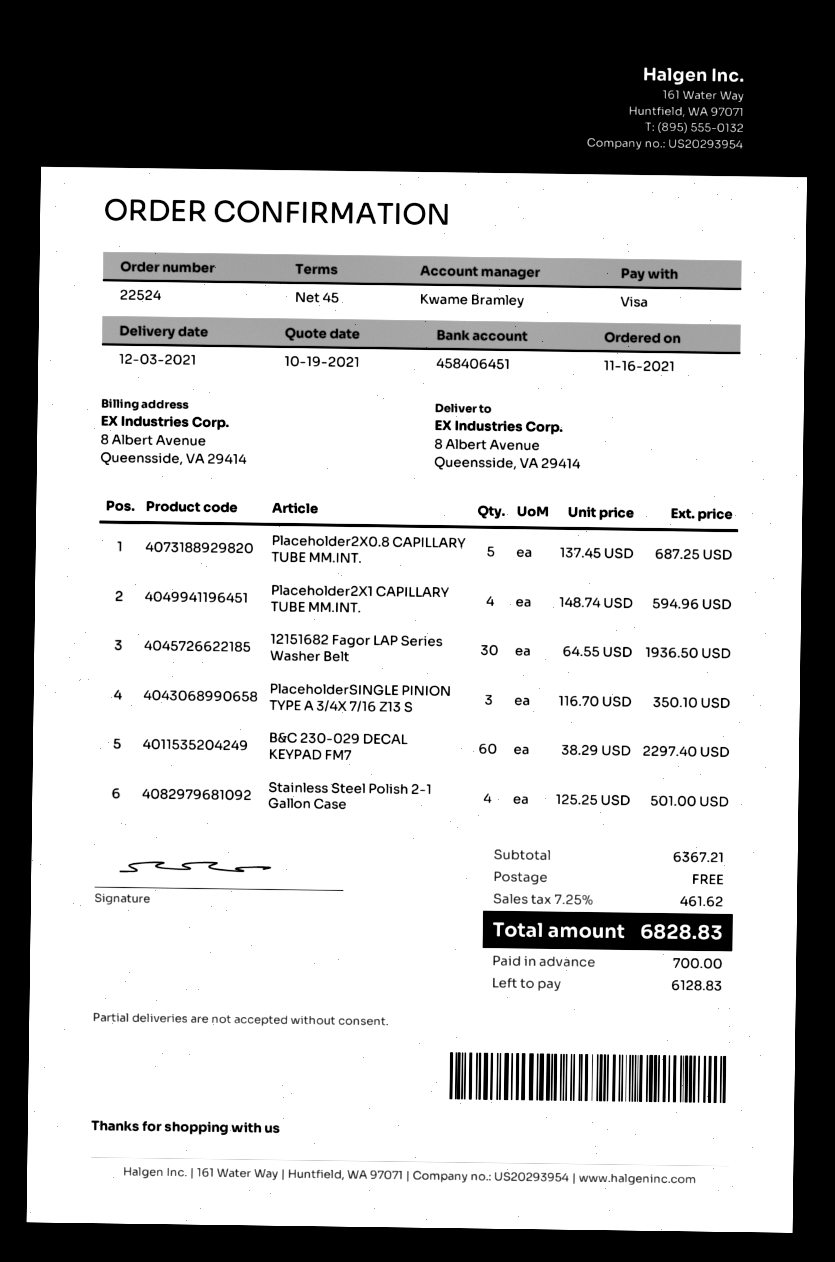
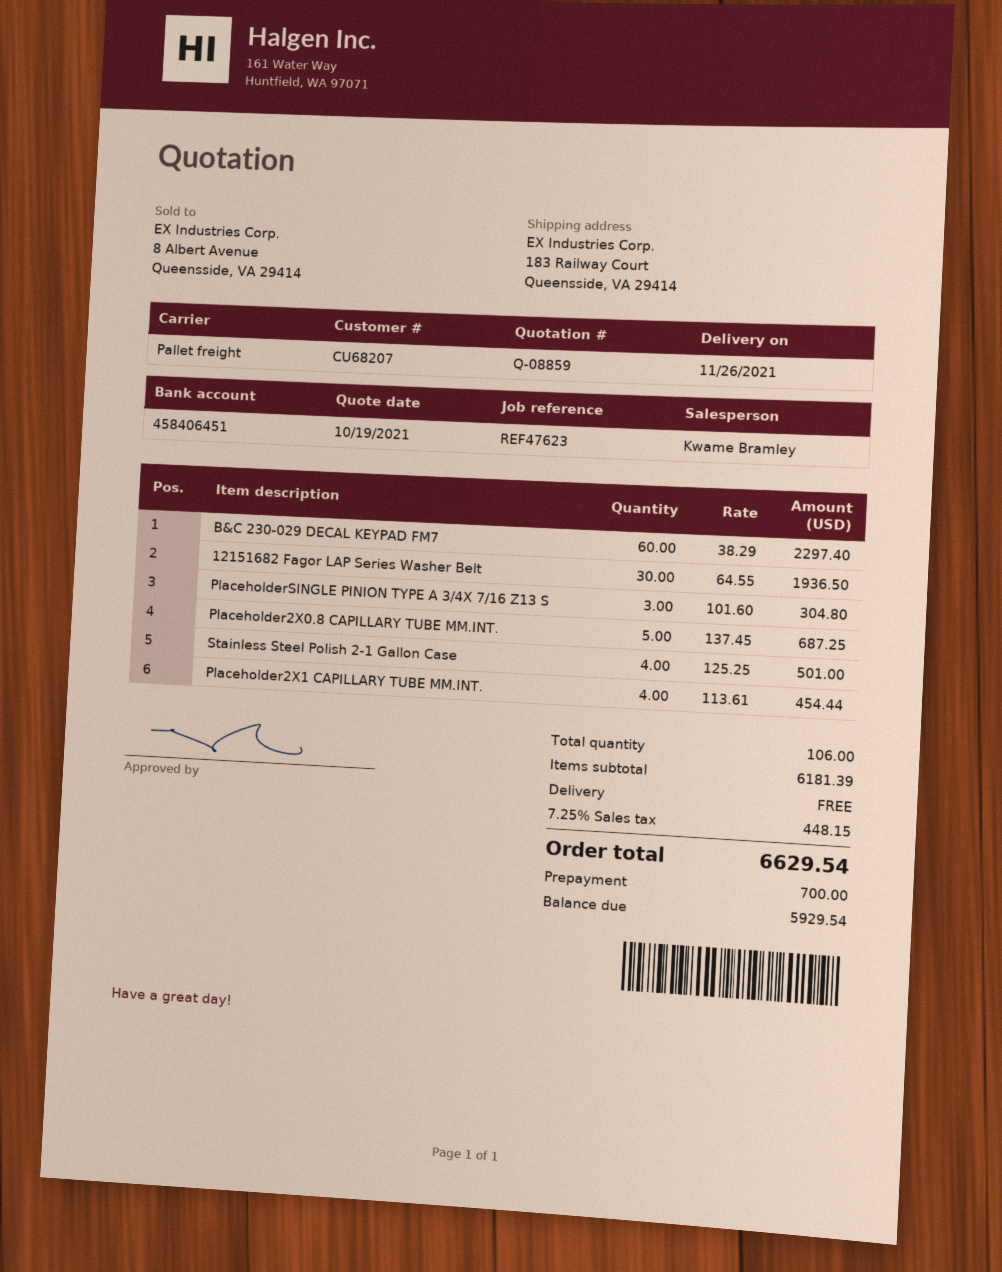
delivery date: 2021-12-03 -> 2021-11-26
ship to: 8 Albert Avenue, Queensside, VA 29414 -> 183 Railway Court, Queensside, VA 29414
Placeholder2X1 CAPILLARY TUBE MM.INT.: 4 x 148.74 = 594.96 -> 4 x 113.61 = 454.44
PlaceholderSINGLE PINION TYPE A 3/4X 7/16 Z13 S: 3 x 116.70 = 350.10 -> 3 x 101.60 = 304.80
subtotal: 6367.21 -> 6181.39
tax: 7.25% = 461.62 -> 7.25% = 448.15
total: 6828.83 -> 6629.54
balance: 6128.83 -> 5929.54

